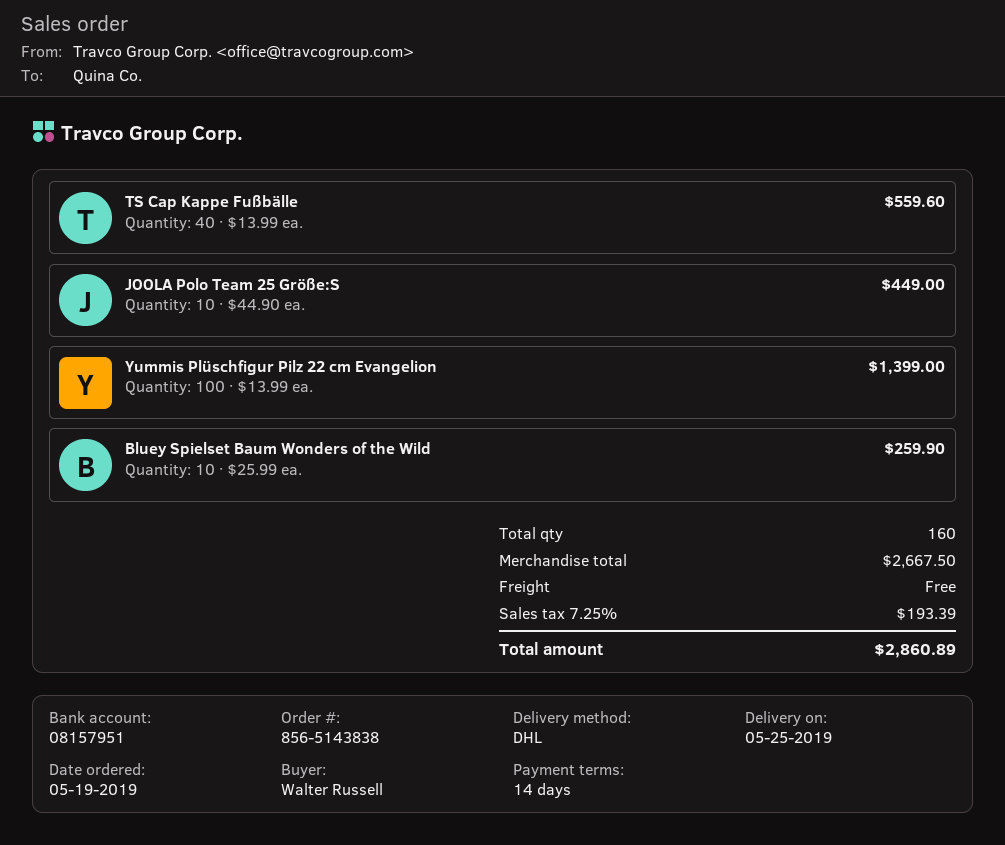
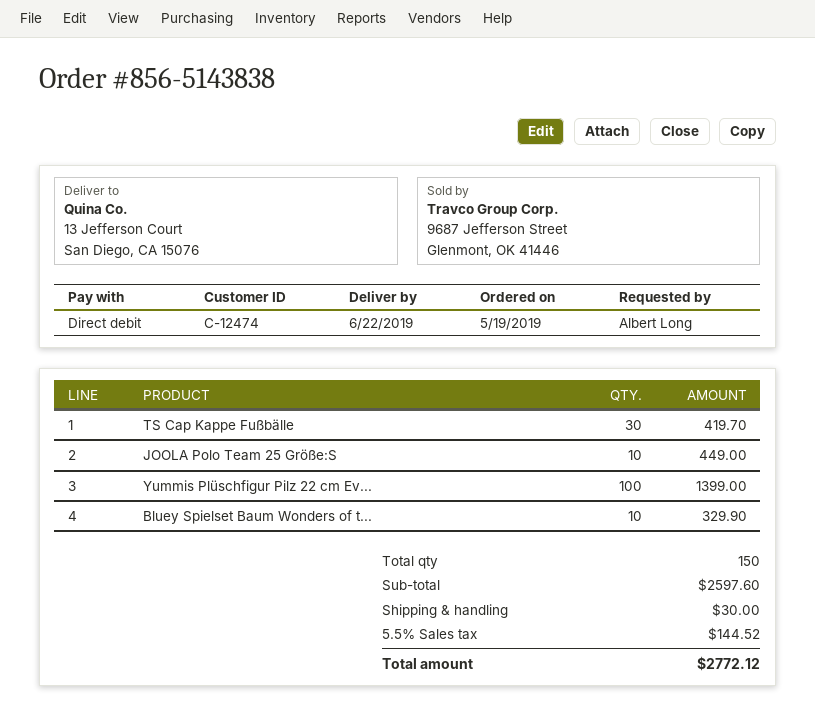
delivery date: 2019-05-25 -> 2019-06-22
ordered by: Walter Russell -> Albert Long
TS Cap Kappe Fußbälle: 40 for 559.60 -> 30 for 419.70
Bluey Spielset Baum Wonders of the Wild: 10 for 259.90 -> 10 for 329.90
total quantity: 160 -> 150
subtotal: 2667.50 -> 2597.60
shipping: 0.00 -> 30.00
tax: 7.25% = 193.39 -> 5.5% = 144.52
total: 2860.89 -> 2772.12

